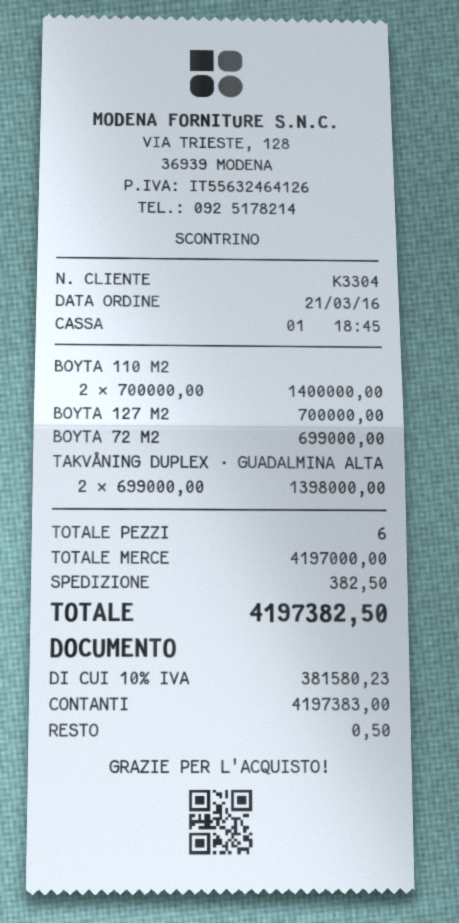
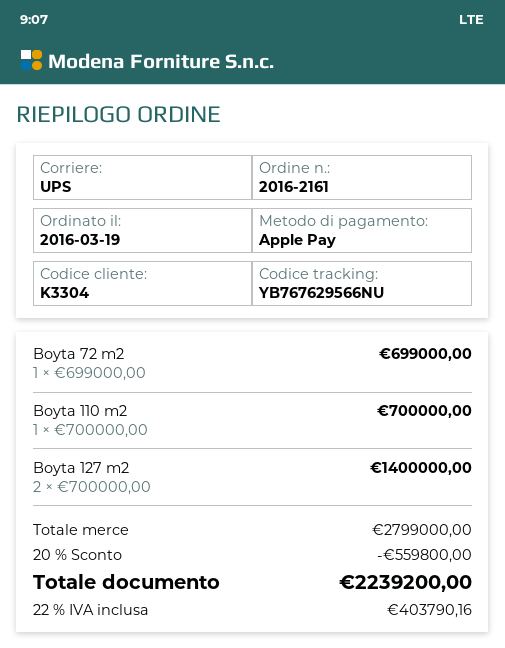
order date: 2016-03-21 -> 2016-03-19
payment method: cash -> Apple Pay
BOYTA 110 M2: 2 x 700000.00 = 1400000.00 -> 1 x 700000.00 = 700000.00
BOYTA 127 M2: 1 x 700000.00 = 700000.00 -> 2 x 700000.00 = 1400000.00
TAKVÅNING DUPLEX · GUADALMINA ALTA: 2 x 699000.00 = 1398000.00 -> none
subtotal: 4197000.00 -> 2799000.00
discount: none -> 20% = 559800.00
shipping: 382.50 -> none
tax: 10% = 381580.23 -> 22% = 403790.16
total: 4197382.50 -> 2239200.00

